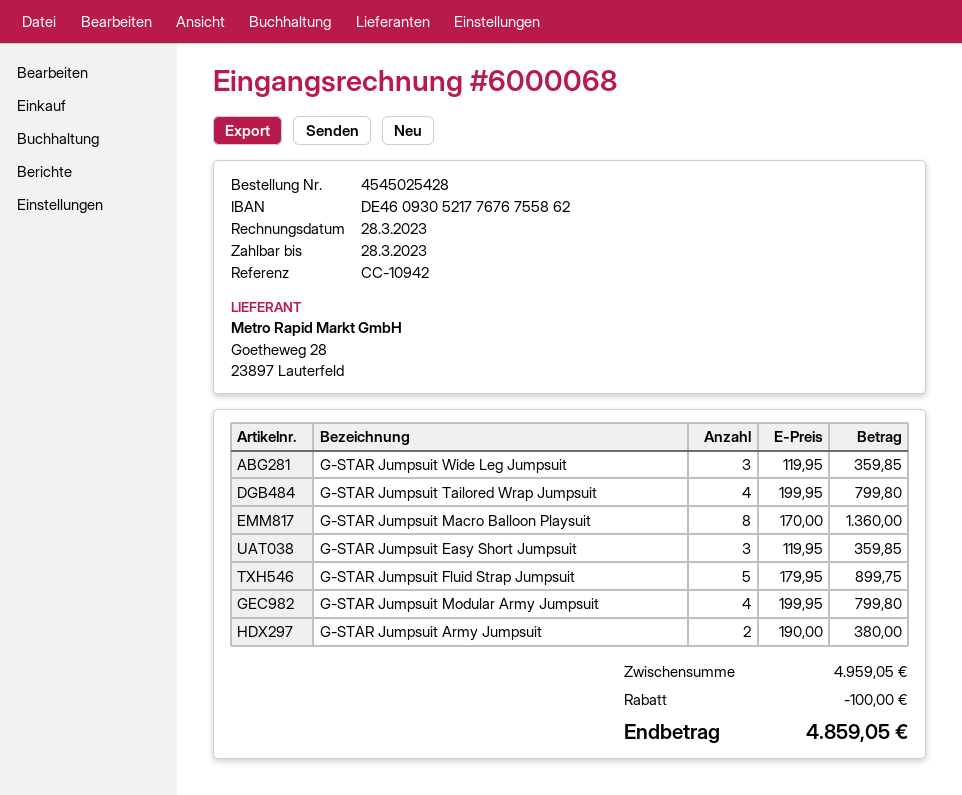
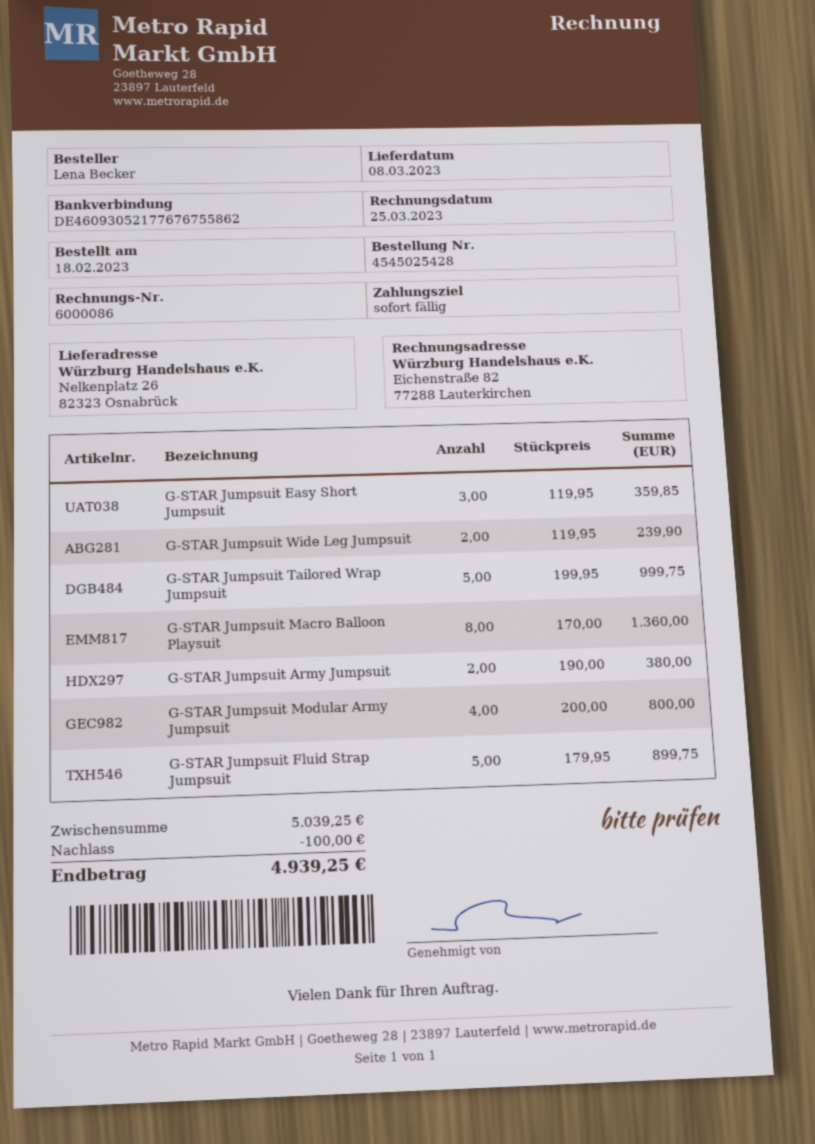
invoice number: 6000068 -> 6000086
invoice date: 2023-03-28 -> 2023-03-25
G-STAR Jumpsuit Wide Leg Jumpsuit: 3 x 119.95 = 359.85 -> 2 x 119.95 = 239.90
G-STAR Jumpsuit Tailored Wrap Jumpsuit: 4 x 199.95 = 799.80 -> 5 x 199.95 = 999.75
G-STAR Jumpsuit Modular Army Jumpsuit: 4 x 199.95 = 799.80 -> 4 x 200.00 = 800.00
subtotal: 4959.05 -> 5039.25
total: 4859.05 -> 4939.25

